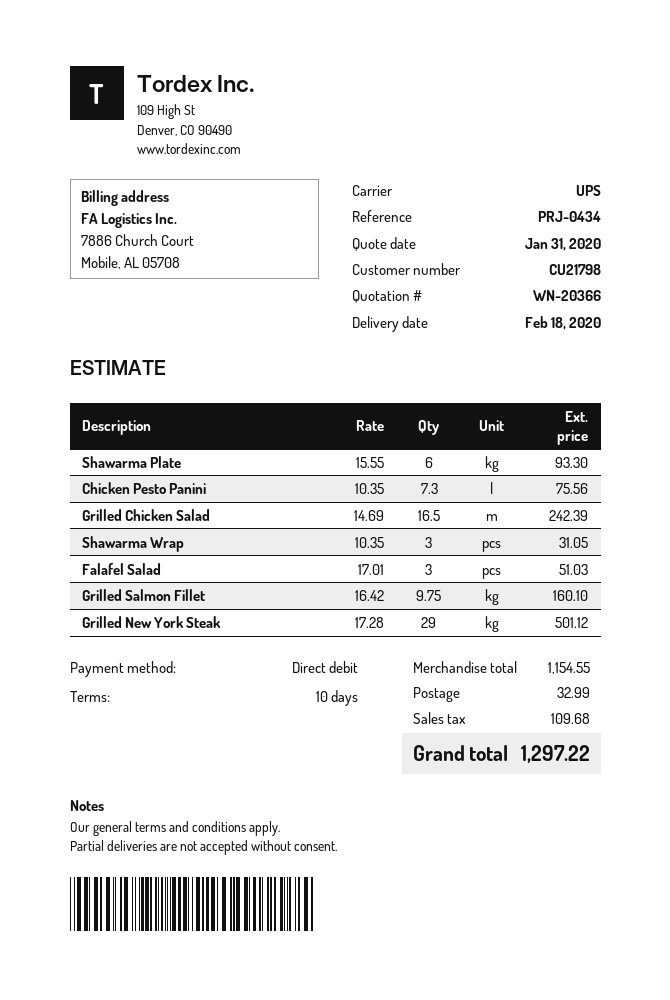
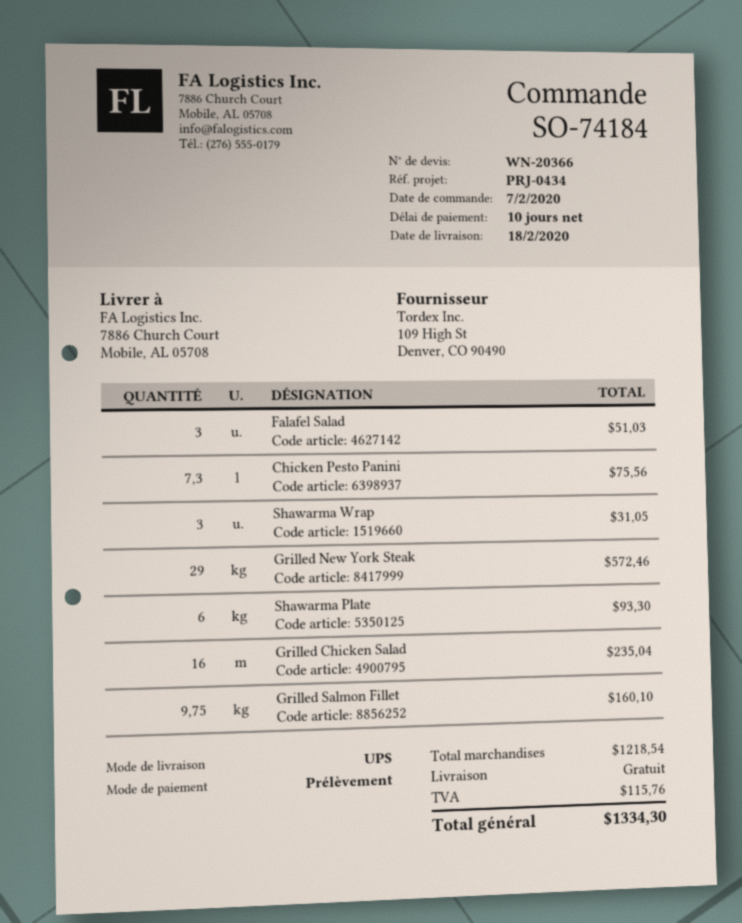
Grilled Chicken Salad: 16.5 for 242.39 -> 16 for 235.04
Grilled New York Steak: 29 for 501.12 -> 29 for 572.46
subtotal: 1154.55 -> 1218.54
shipping: 32.99 -> 0.00
tax: 109.68 -> 115.76
total: 1297.22 -> 1334.30

